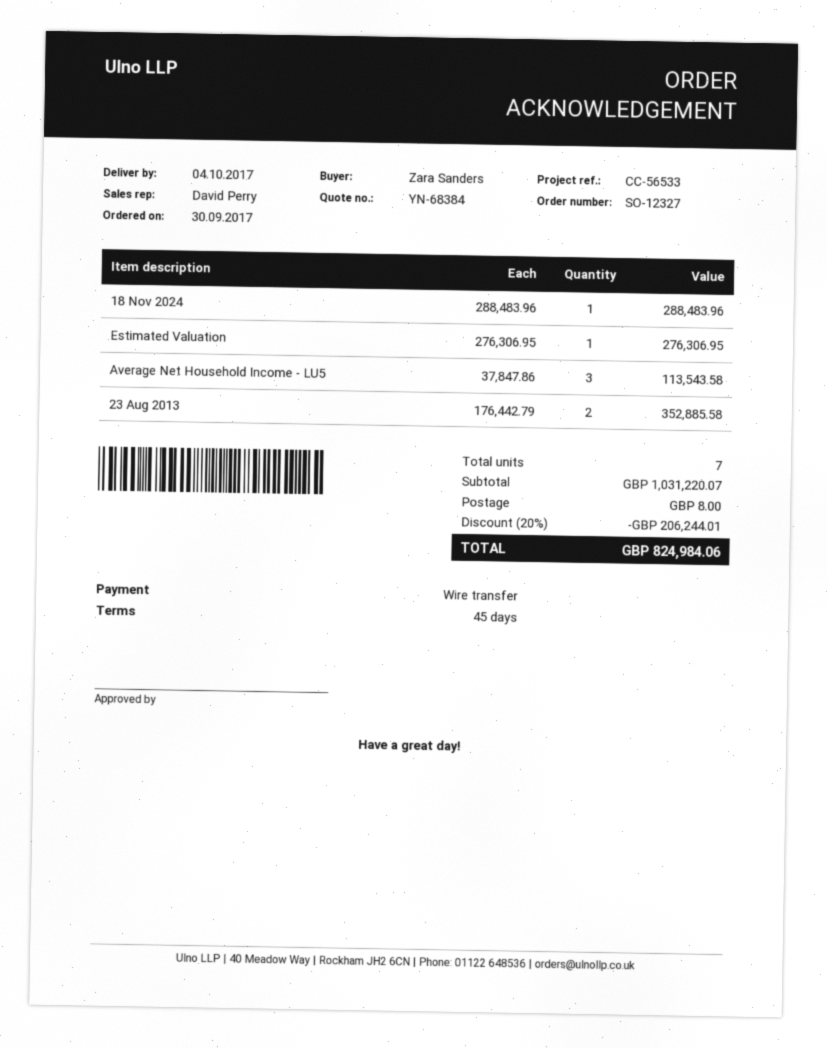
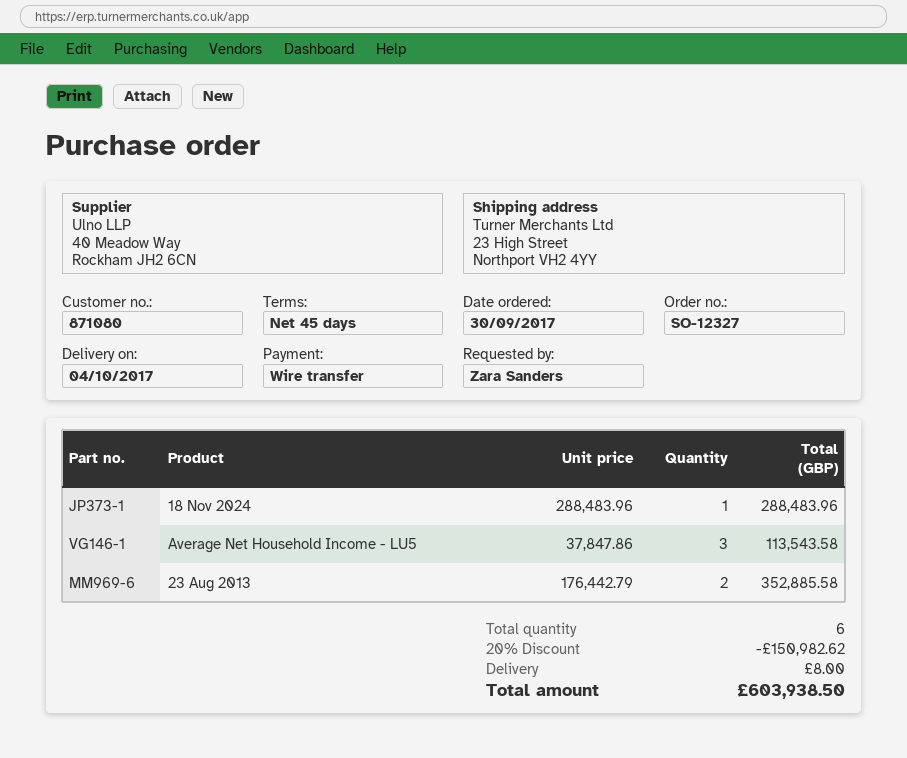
Estimated Valuation: 1 x 276306.95 = 276306.95 -> none
total quantity: 7 -> 6
discount: 20% = 206244.01 -> 20% = 150982.62
total: 824984.06 -> 603938.50

